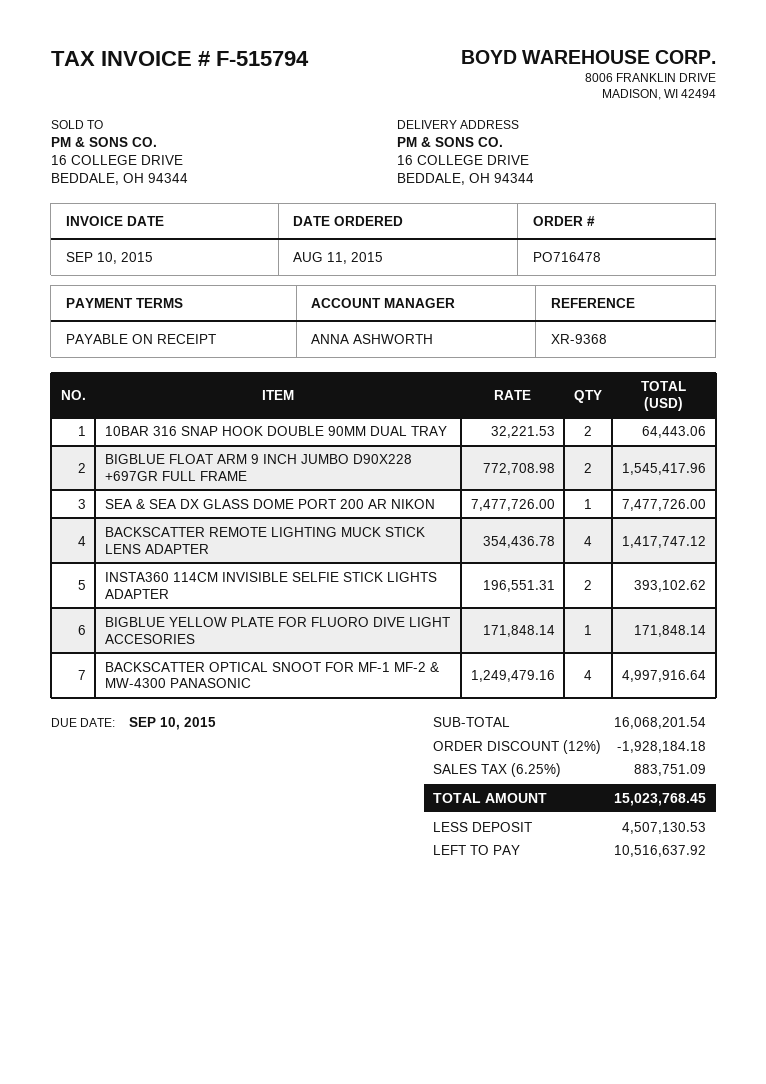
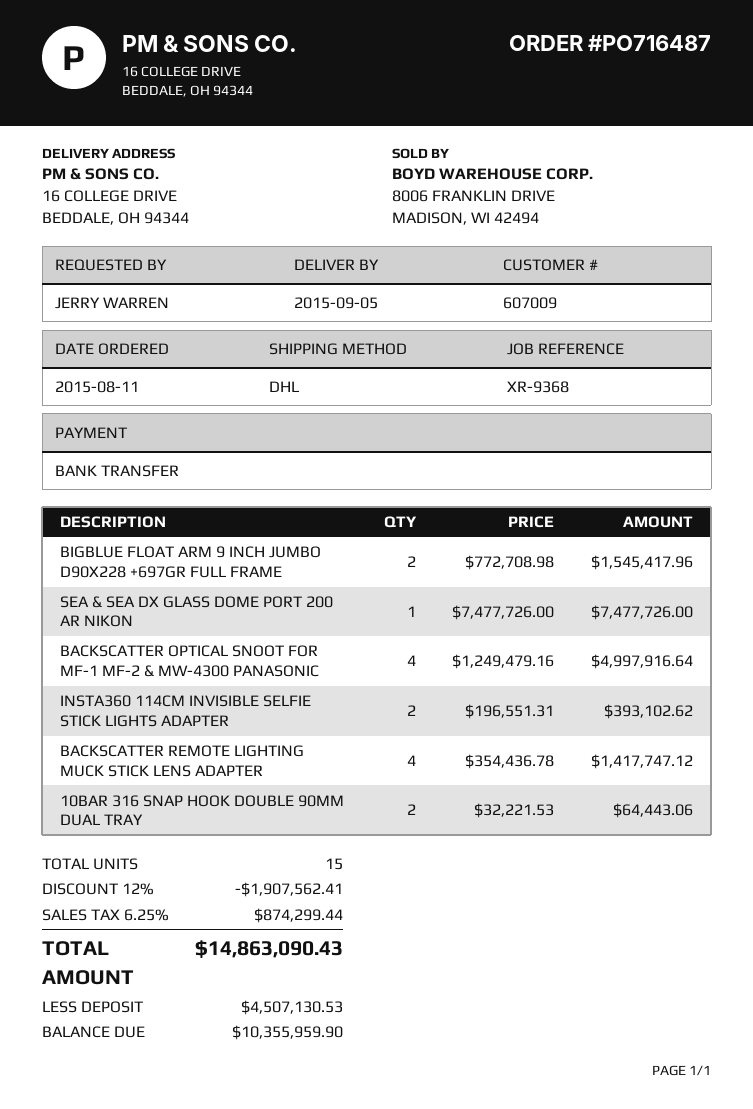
order number: PO716478 -> PO716487
BIGBLUE YELLOW PLATE FOR FLUORO DIVE LIGHT ACCESORIES: 1 x 171848.14 = 171848.14 -> none
discount: 12% = 1928184.18 -> 12% = 1907562.41
tax: 6.25% = 883751.09 -> 6.25% = 874299.44
total: 15023768.45 -> 14863090.43
balance: 10516637.92 -> 10355959.90

